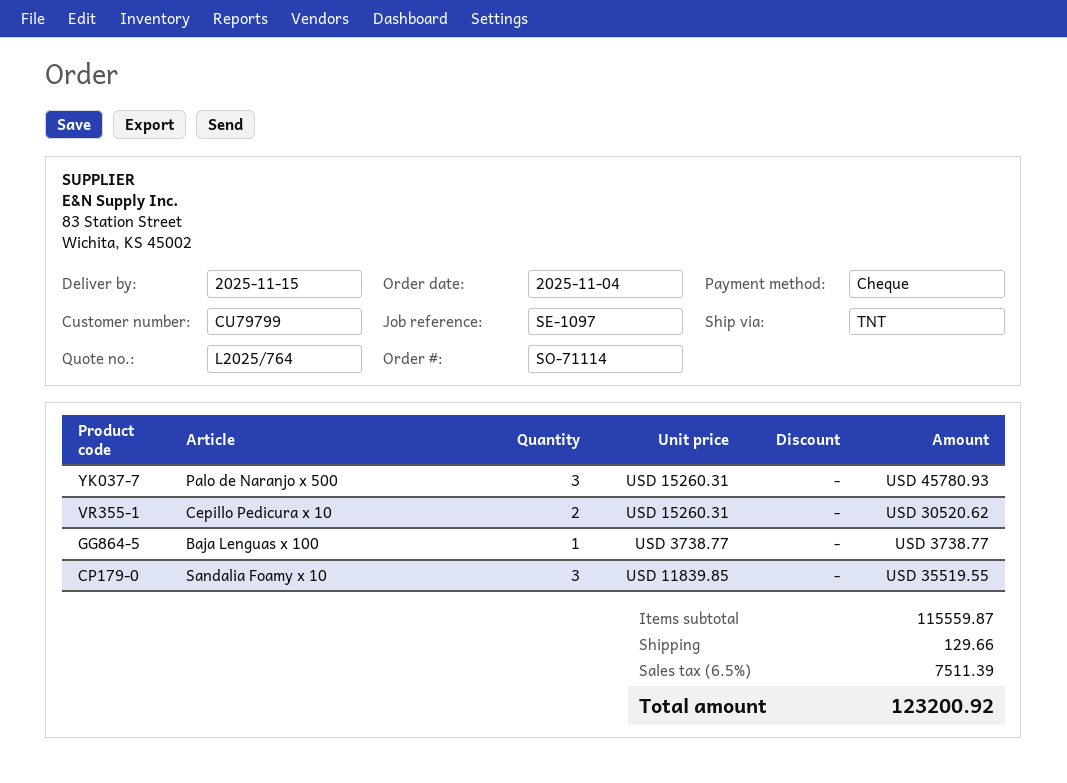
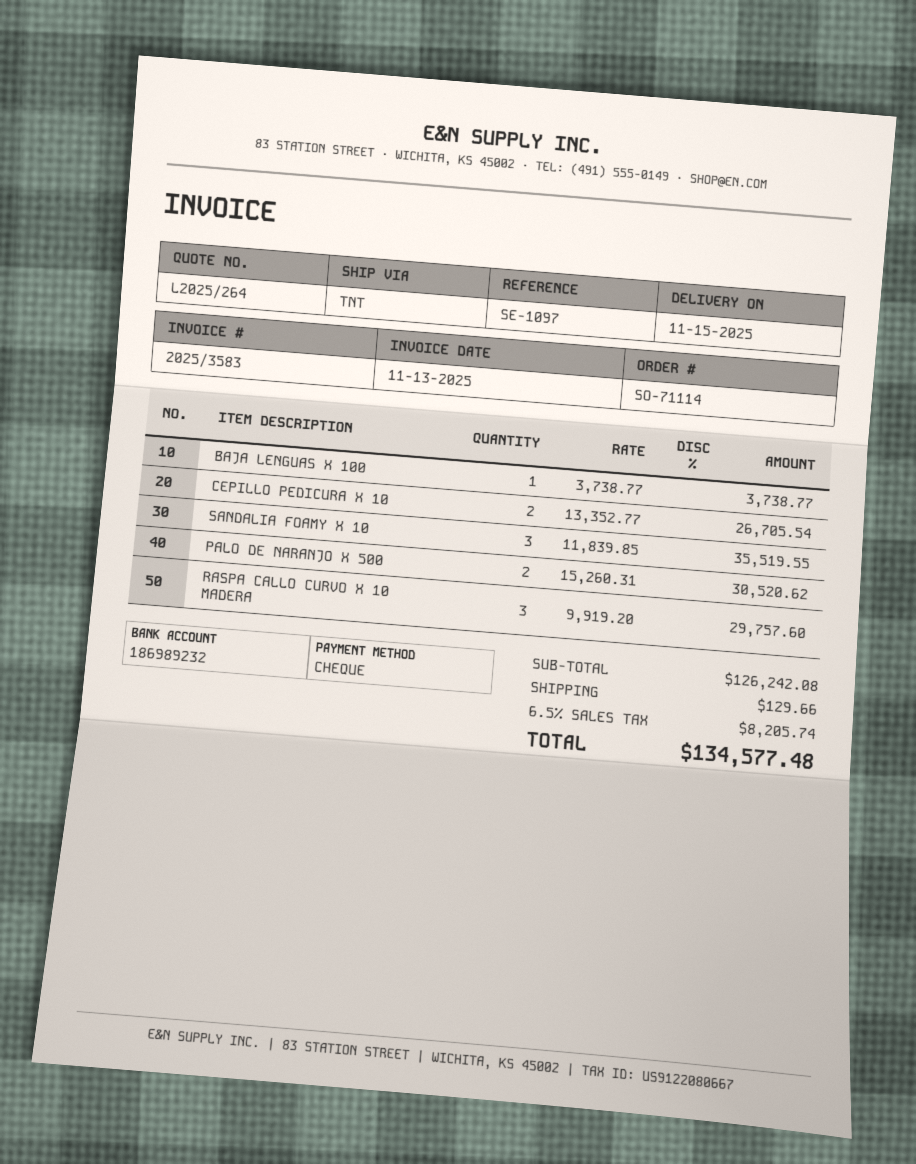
quote number: L2025/764 -> L2025/264
Palo de Naranjo x 500: 3 x 15260.31 = 45780.93 -> 2 x 15260.31 = 30520.62
Cepillo Pedicura x 10: 2 x 15260.31 = 30520.62 -> 2 x 13352.77 = 26705.54
RASPA CALLO CURVO X 10 MADERA: none -> 3 x 9919.20 = 29757.60
subtotal: 115559.87 -> 126242.08
tax: 6.5% = 7511.39 -> 6.5% = 8205.74
total: 123200.92 -> 134577.48

